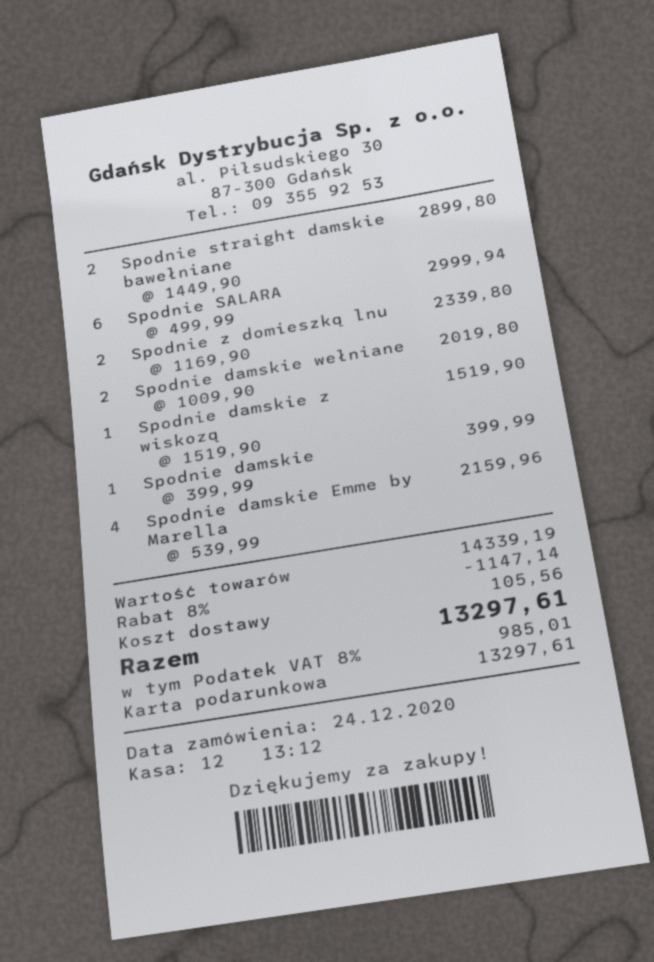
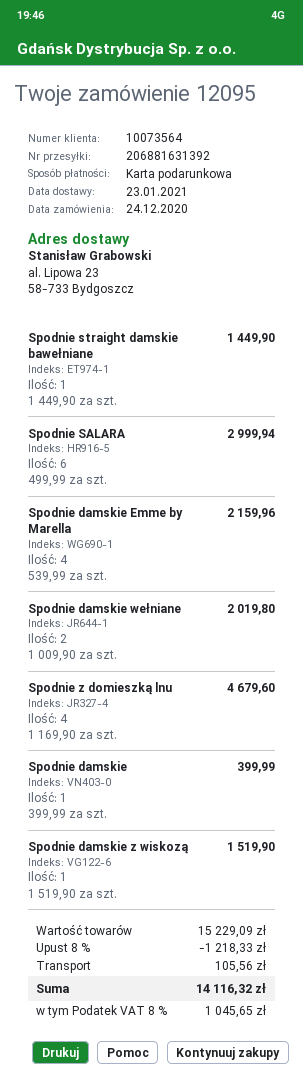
Spodnie straight damskie bawełniane: 2 x 1449.90 = 2899.80 -> 1 x 1449.90 = 1449.90
Spodnie z domieszką lnu: 2 x 1169.90 = 2339.80 -> 4 x 1169.90 = 4679.60
subtotal: 14339.19 -> 15229.09
discount: 8% = 1147.14 -> 8% = 1218.33
tax: 8% = 985.01 -> 8% = 1045.65
total: 13297.61 -> 14116.32

